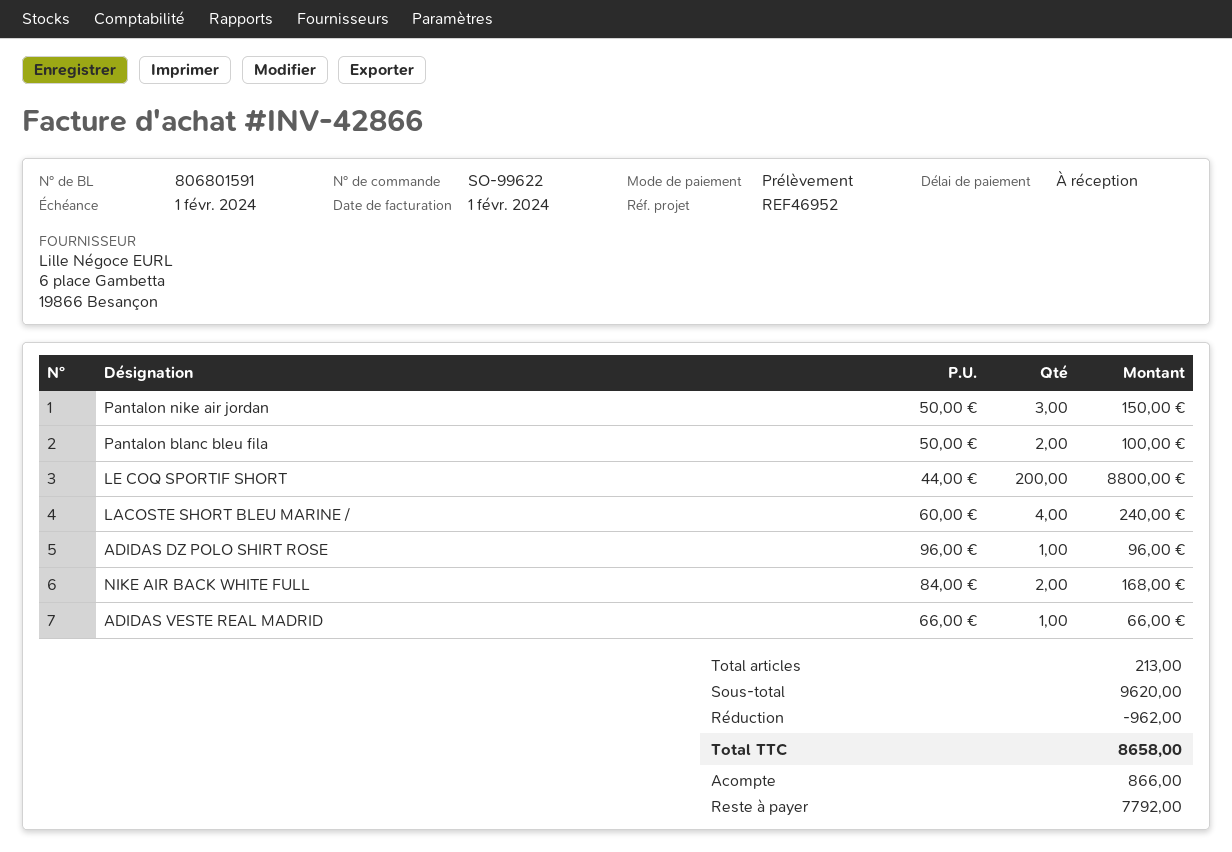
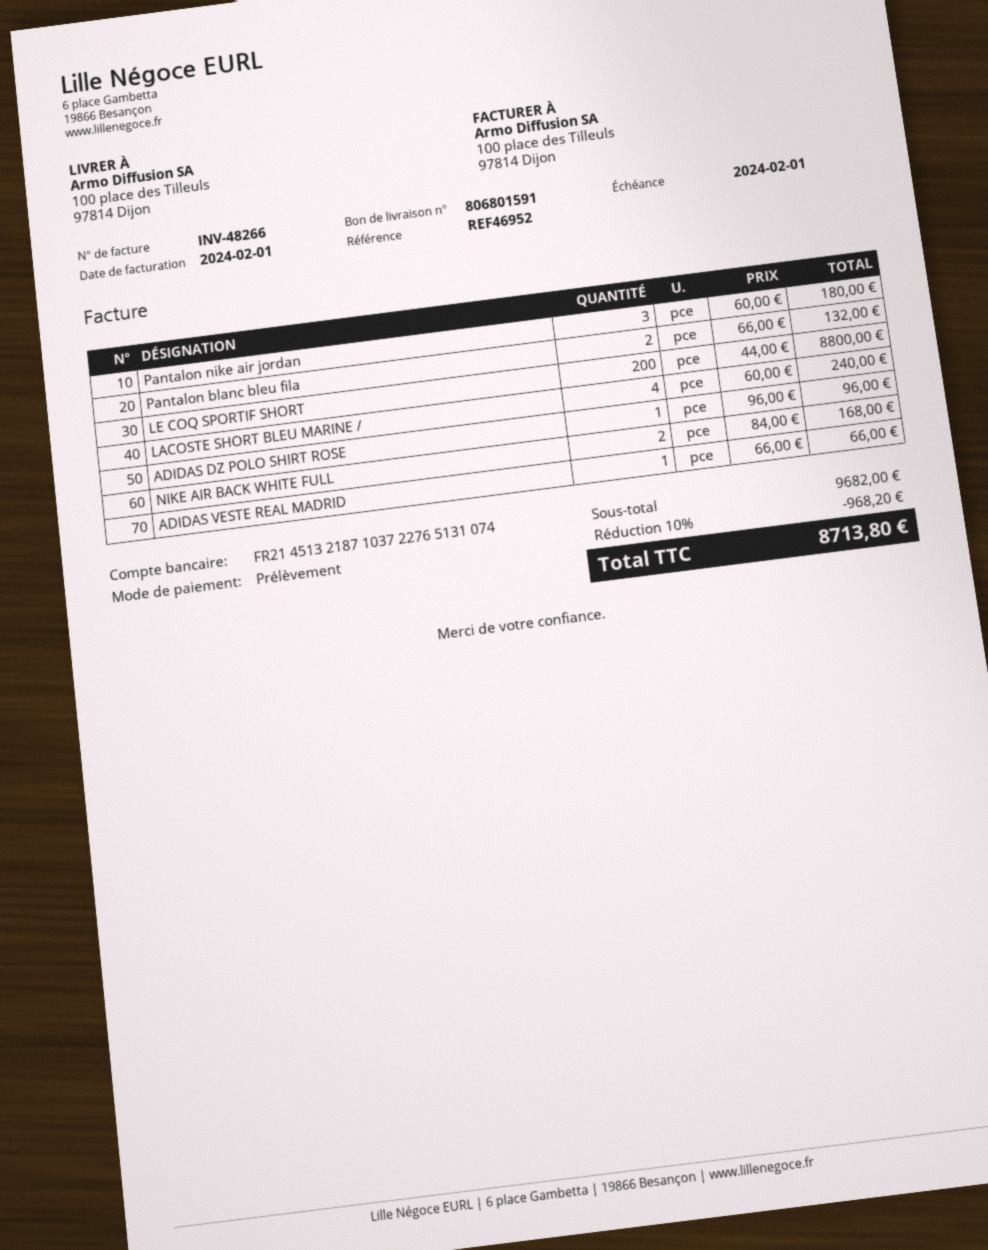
invoice number: INV-42866 -> INV-48266
Pantalon nike air jordan: 3 x 50.00 = 150.00 -> 3 x 60.00 = 180.00
Pantalon blanc bleu fila: 2 x 50.00 = 100.00 -> 2 x 66.00 = 132.00
subtotal: 9620.00 -> 9682.00
discount: 962.00 -> 968.20
total: 8658.00 -> 8713.80

